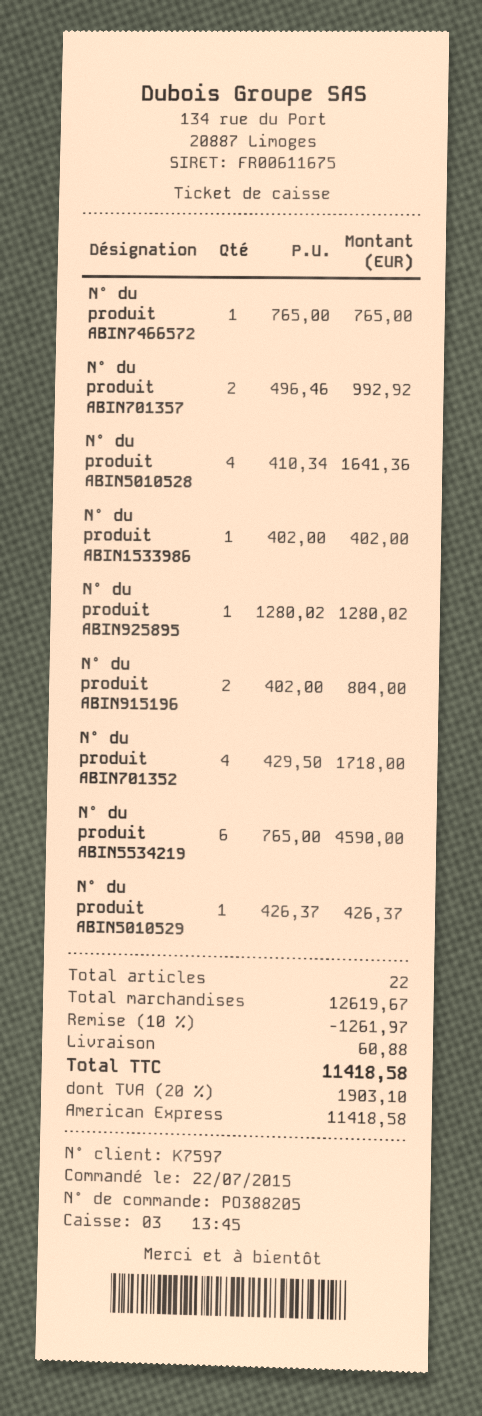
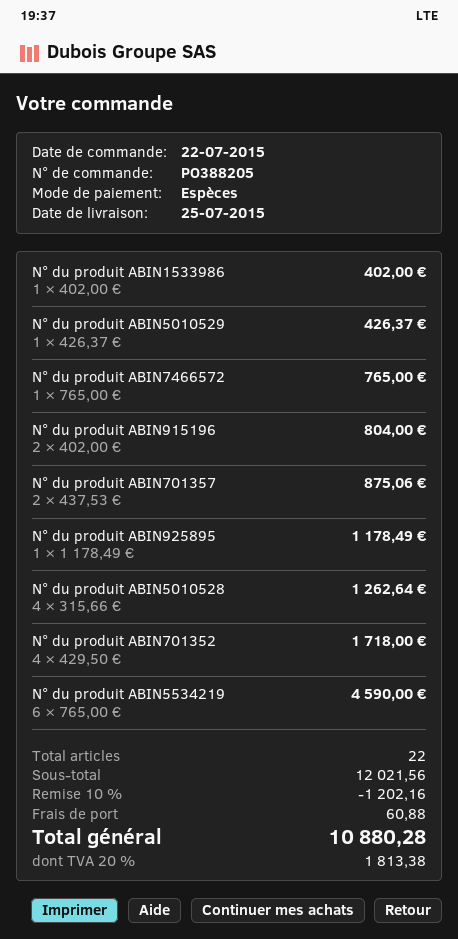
payment method: American Express -> cash
N° du produit ABIN701357: 2 x 496.46 = 992.92 -> 2 x 437.53 = 875.06
N° du produit ABIN5010528: 4 x 410.34 = 1641.36 -> 4 x 315.66 = 1262.64
N° du produit ABIN925895: 1 x 1280.02 = 1280.02 -> 1 x 1178.49 = 1178.49
subtotal: 12619.67 -> 12021.56
discount: 10% = 1261.97 -> 10% = 1202.16
tax: 20% = 1903.10 -> 20% = 1813.38
total: 11418.58 -> 10880.28

